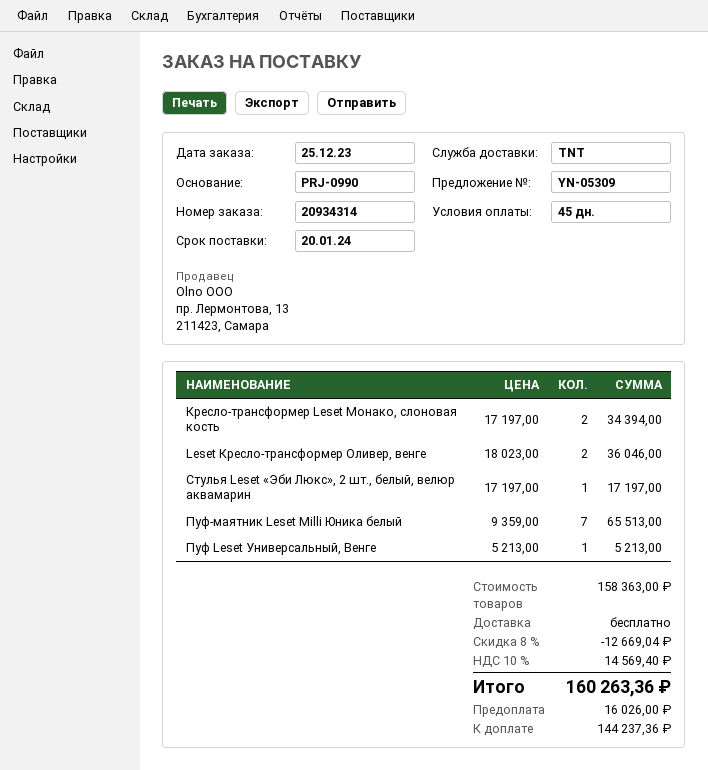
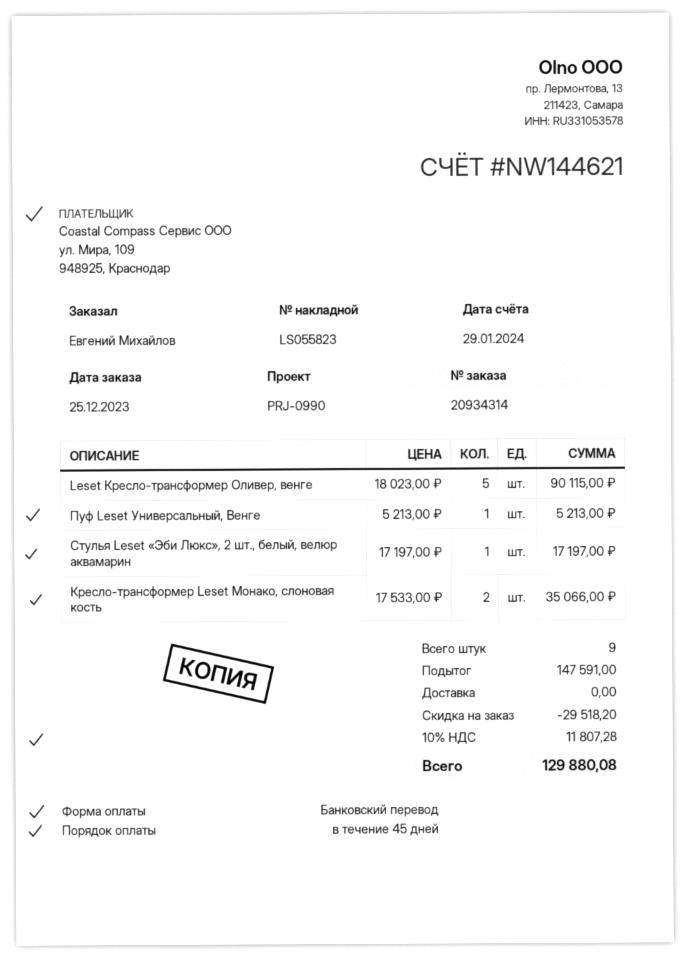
Кресло-трансформер Leset Монако, слоновая кость: 2 x 17197.00 = 34394.00 -> 2 x 17533.00 = 35066.00
Leset Кресло-трансформер Оливер, венге: 2 x 18023.00 = 36046.00 -> 5 x 18023.00 = 90115.00
Пуф-маятник Leset Milli Юника белый: 7 x 9359.00 = 65513.00 -> none
subtotal: 158363.00 -> 147591.00
discount: 12669.04 -> 29518.20
tax: 10% = 14569.40 -> 10% = 11807.28
total: 160263.36 -> 129880.08

